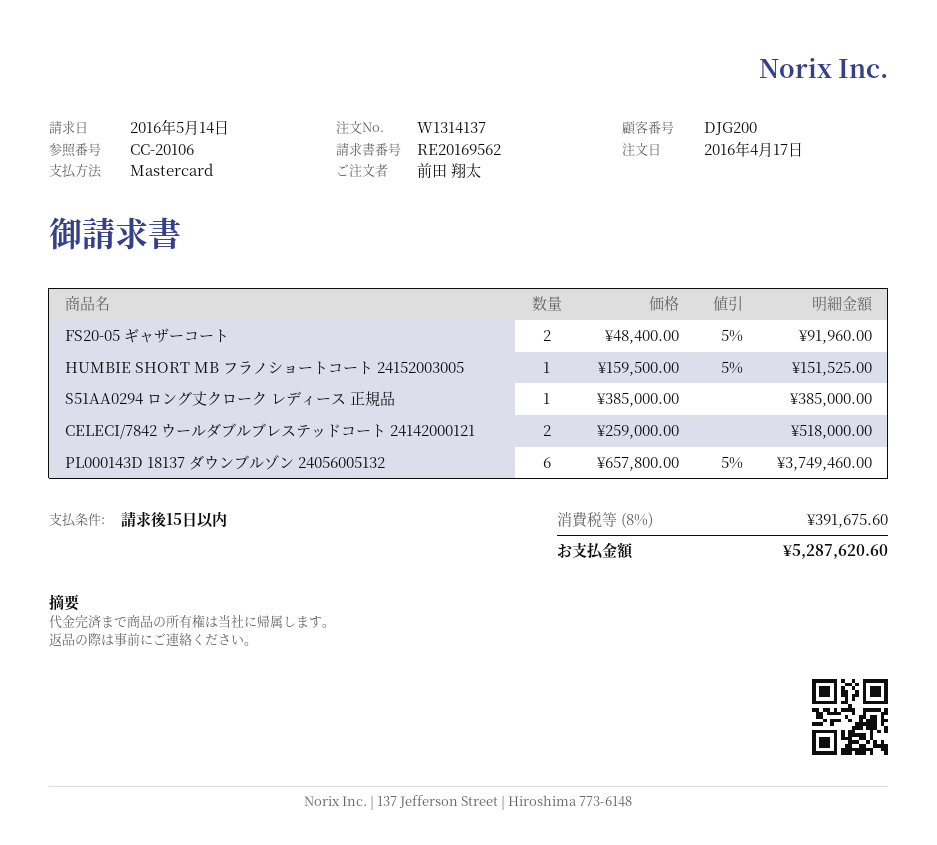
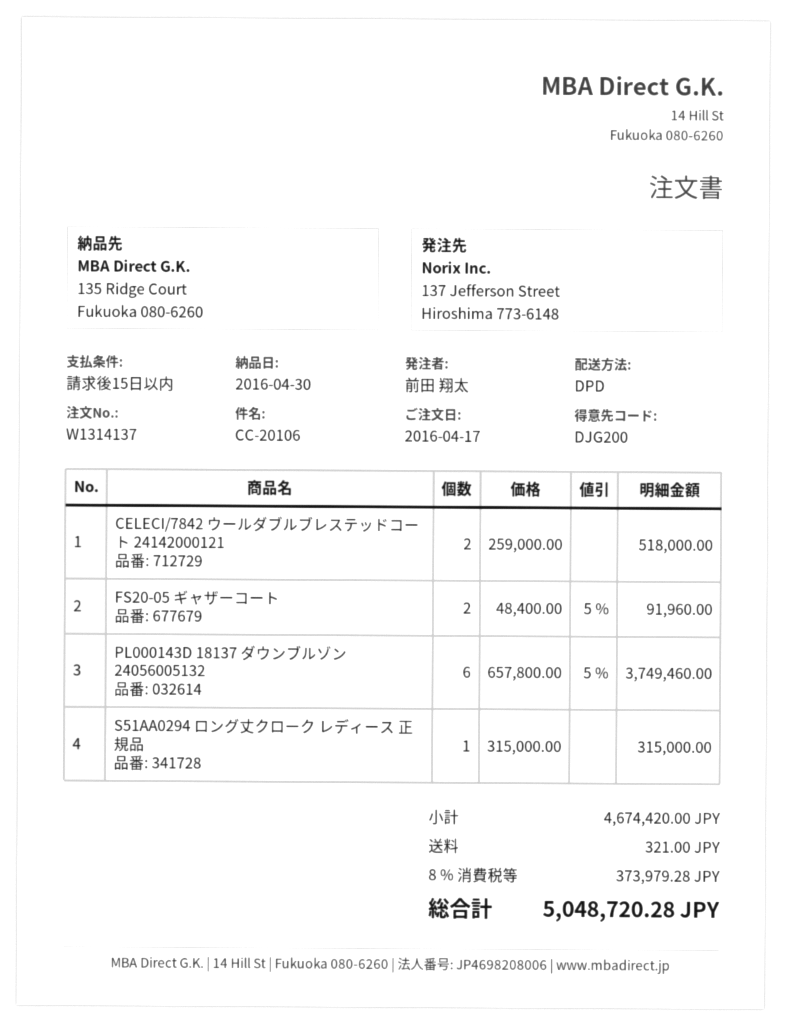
HUMBIE SHORT MB フラノショートコート 24152003005: 1 x 159500.00 - 5% = 151525.00 -> none
S51AA0294 ロング丈クローク レディース 正規品: 1 x 385000.00 = 385000.00 -> 1 x 315000.00 = 315000.00
shipping: none -> 321.00
tax: 8% = 391675.60 -> 8% = 373979.28
total: 5287620.60 -> 5048720.28

